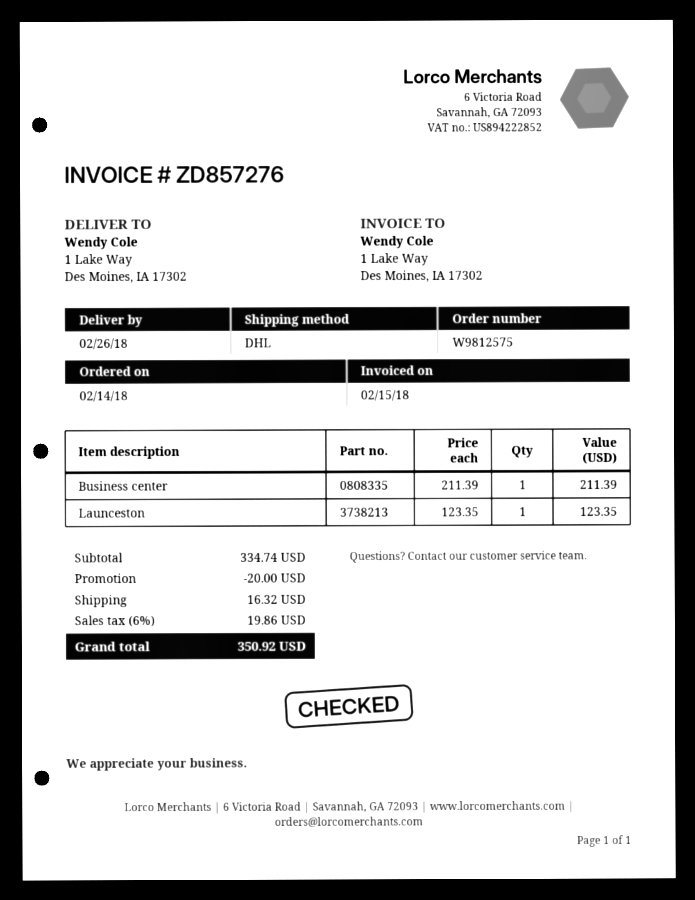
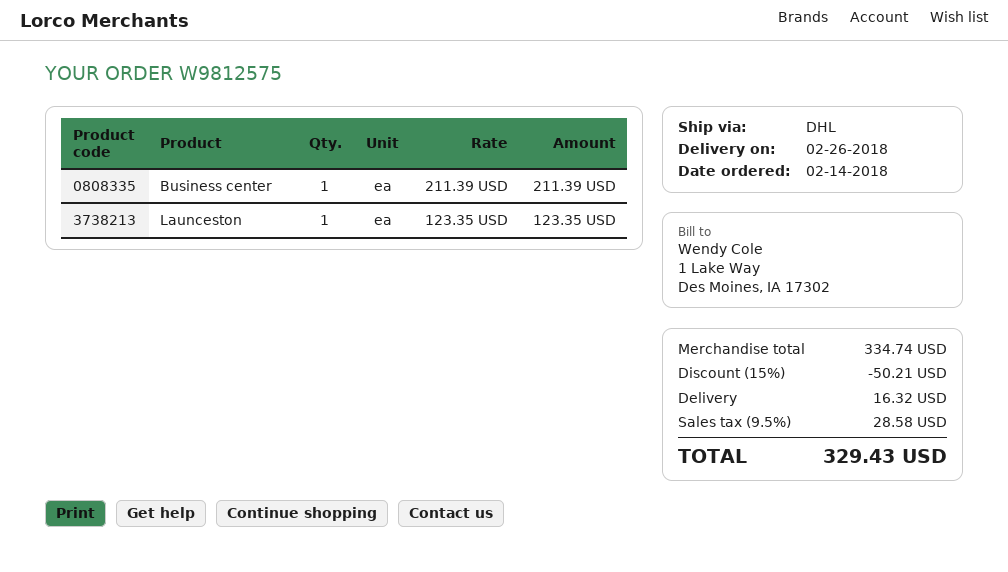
discount: 20.00 -> 50.21
tax: 6% = 19.86 -> 9.5% = 28.58
total: 350.92 -> 329.43

